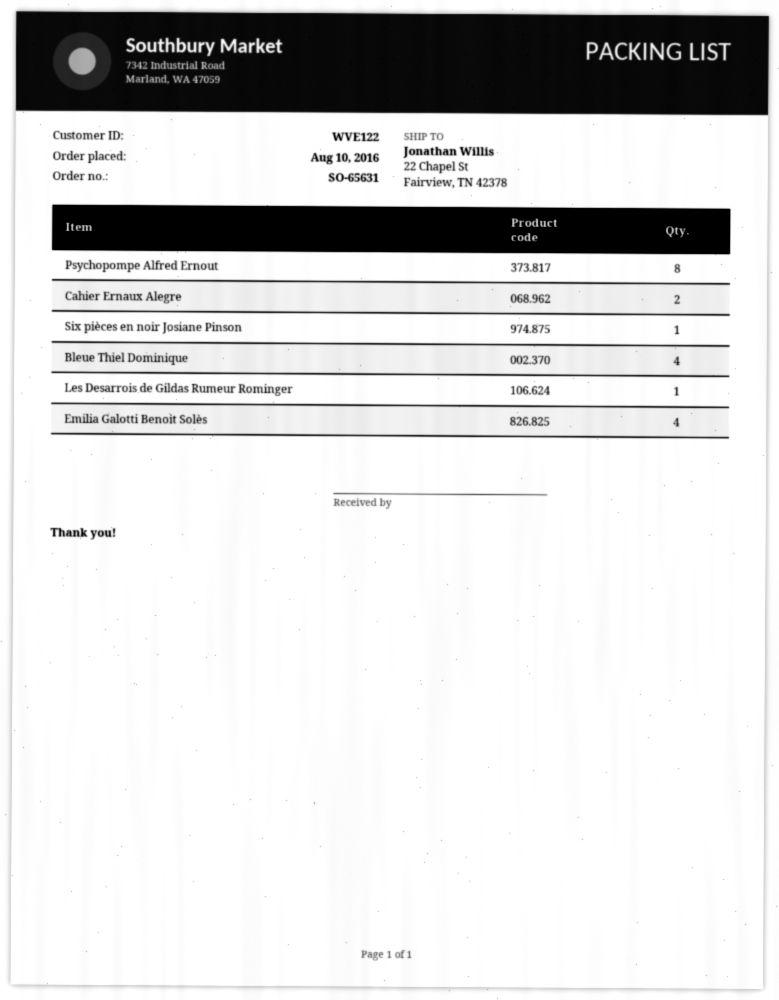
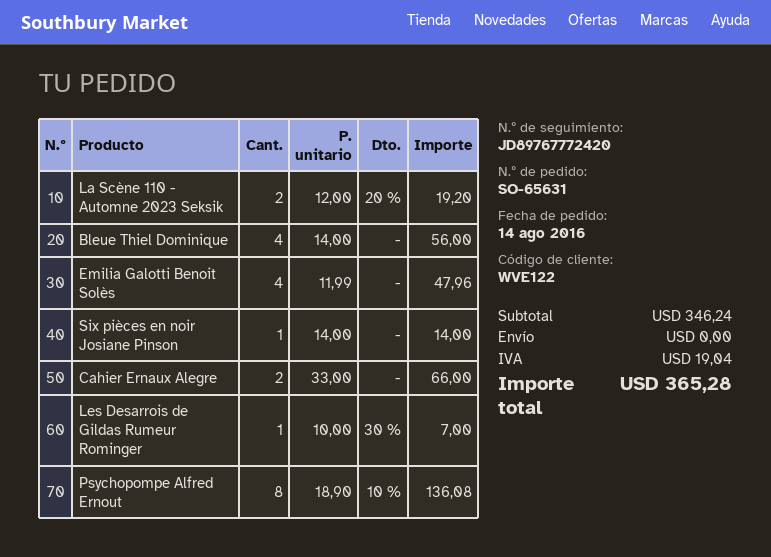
order date: 2016-08-10 -> 2016-08-14
La Scène 110 - Automne 2023 Seksik: none -> 2

